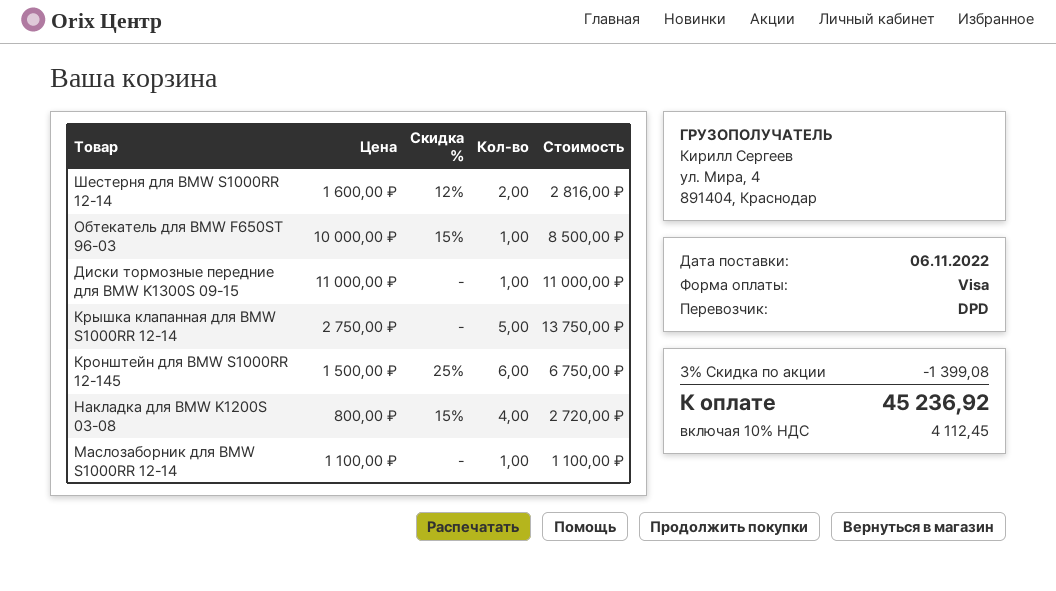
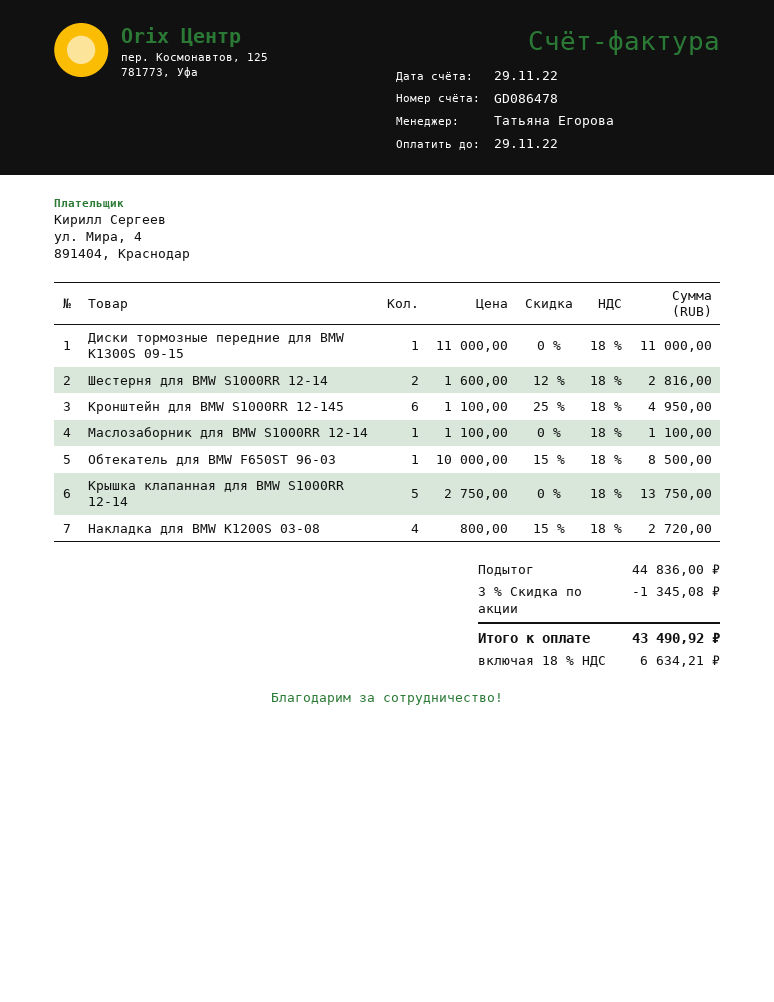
Кронштейн для BMW S1000RR 12-145: 6 x 1500.00 - 25% = 6750.00 -> 6 x 1100.00 - 25% = 4950.00
discount: 3% = 1399.08 -> 3% = 1345.08
tax: 10% = 4112.45 -> 18% = 6634.21
total: 45236.92 -> 43490.92

